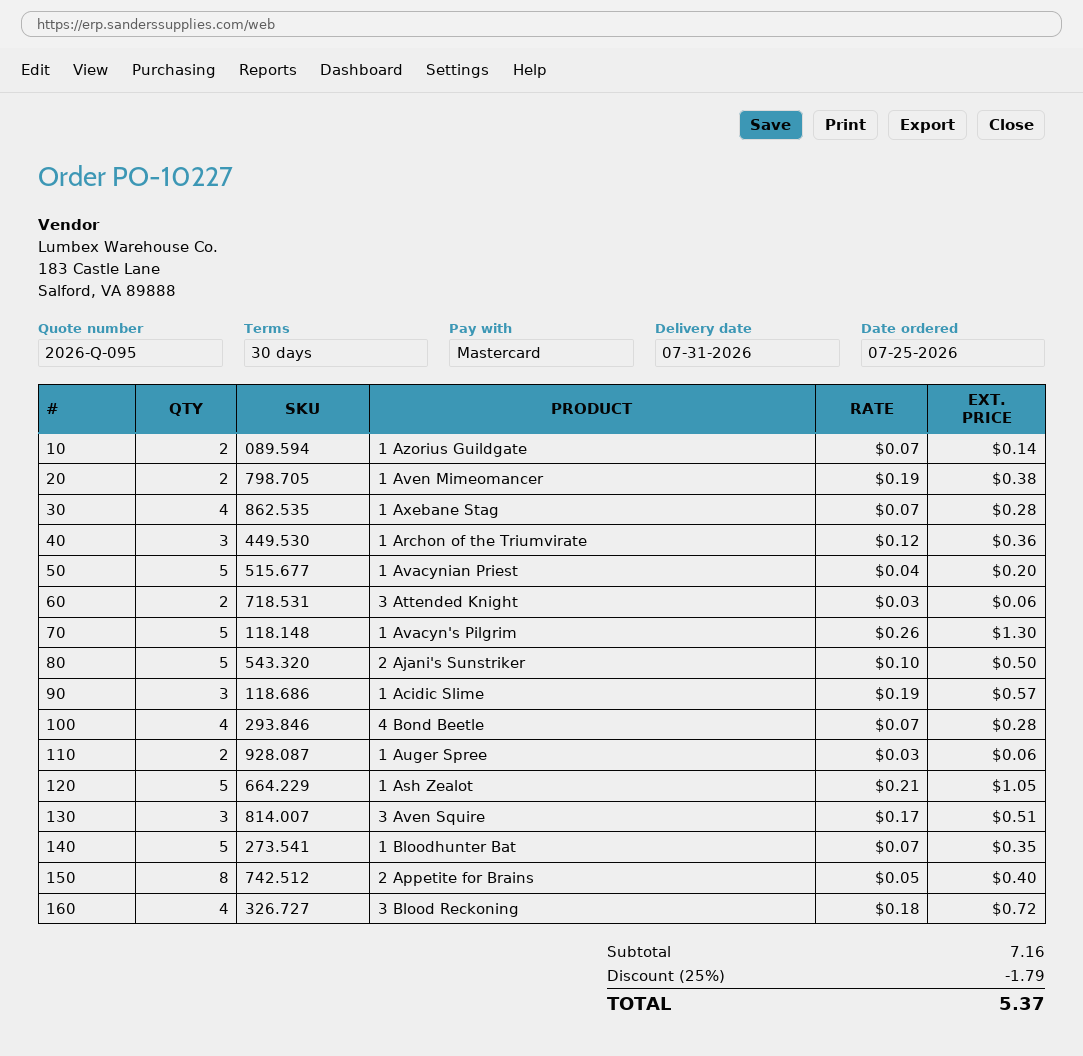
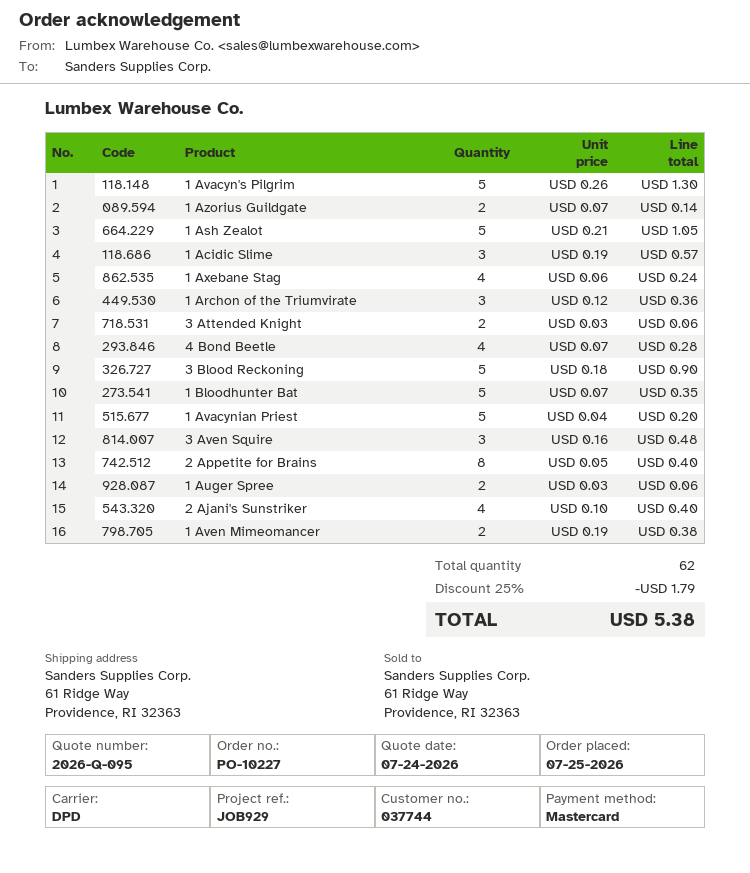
1 Axebane Stag: 4 x 0.07 = 0.28 -> 4 x 0.06 = 0.24
2 Ajani's Sunstriker: 5 x 0.10 = 0.50 -> 4 x 0.10 = 0.40
3 Aven Squire: 3 x 0.17 = 0.51 -> 3 x 0.16 = 0.48
3 Blood Reckoning: 4 x 0.18 = 0.72 -> 5 x 0.18 = 0.90
total: 5.37 -> 5.38

